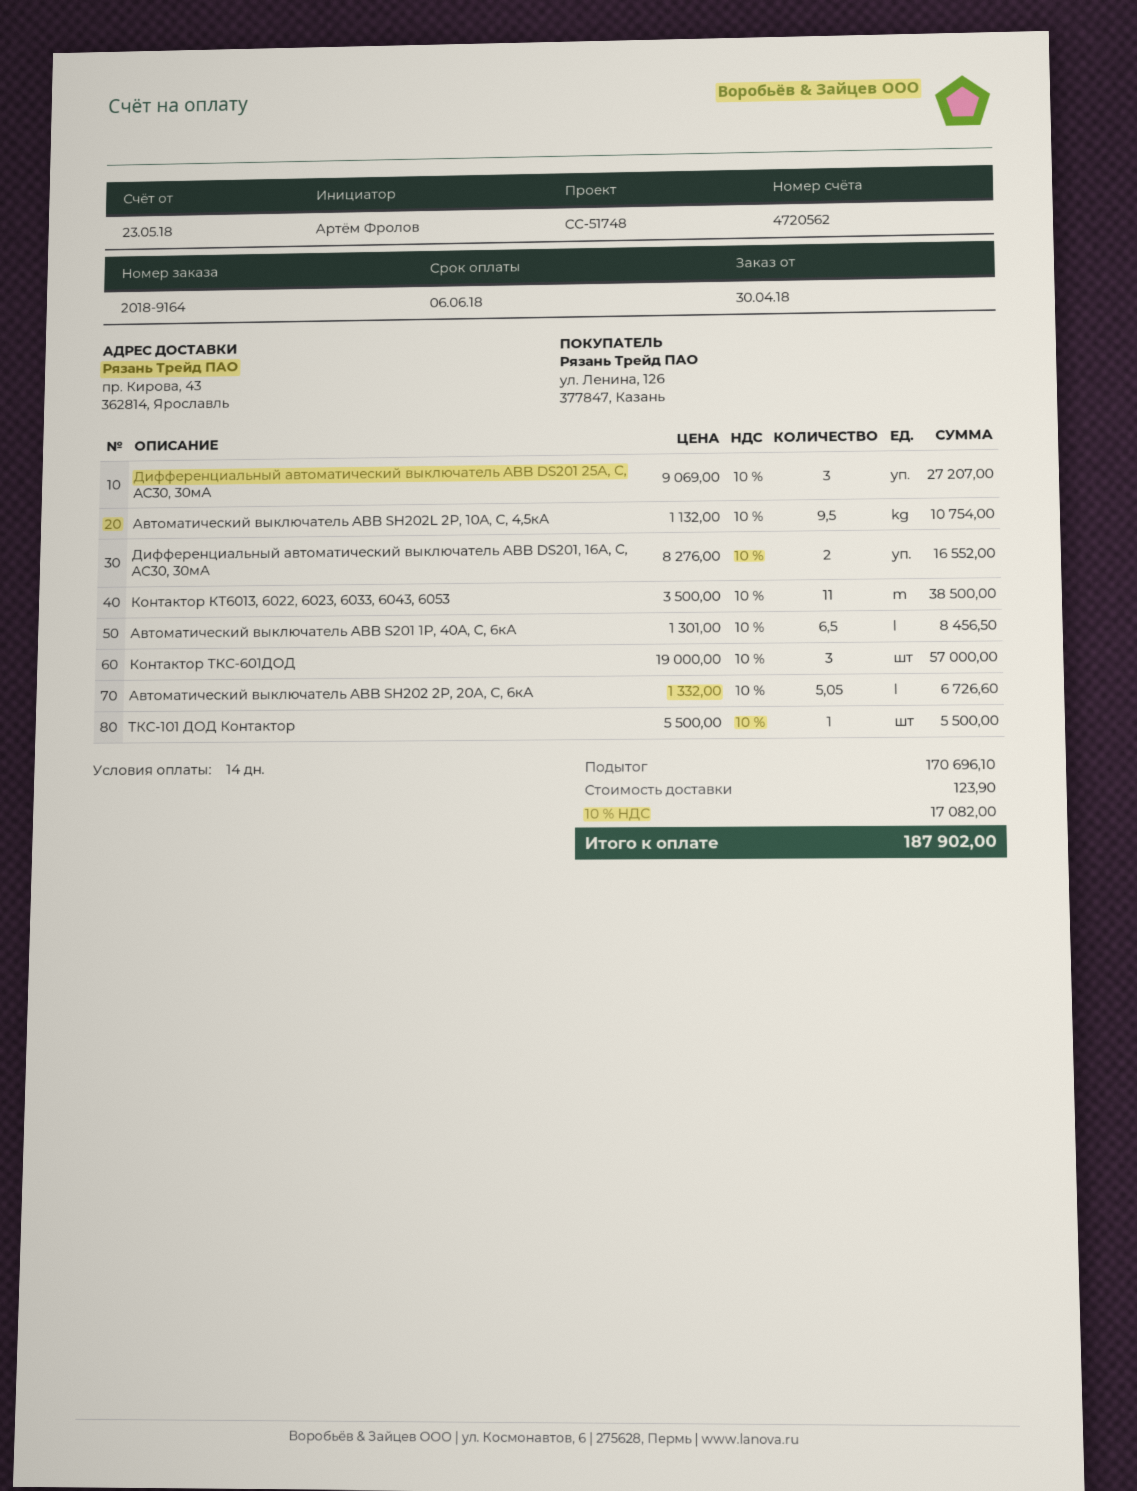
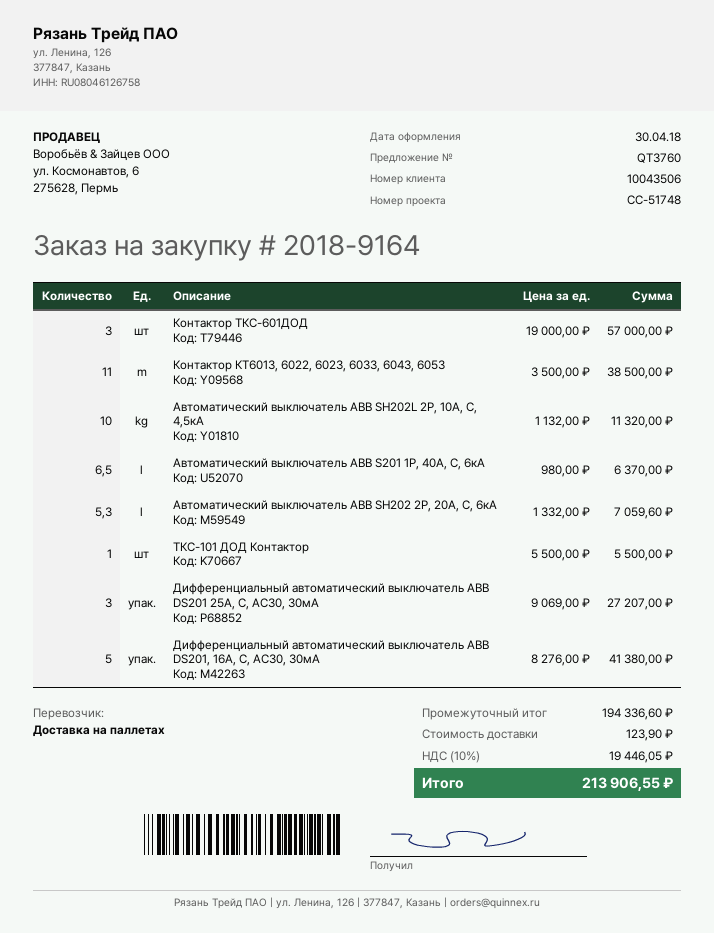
Автоматический выключатель ABB SH202L 2P, 10A, C, 4,5кА: 9.5 x 1132.00 = 10754.00 -> 10 x 1132.00 = 11320.00
Дифференциальный автоматический выключатель ABB DS201, 16А, С, AC30, 30мА: 2 x 8276.00 = 16552.00 -> 5 x 8276.00 = 41380.00
Автоматический выключатель ABB S201 1P, 40A, C, 6кА: 6.5 x 1301.00 = 8456.50 -> 6.5 x 980.00 = 6370.00
Автоматический выключатель ABB SH202 2P, 20А, C, 6кА: 5.05 x 1332.00 = 6726.60 -> 5.3 x 1332.00 = 7059.60
subtotal: 170696.10 -> 194336.60
tax: 10% = 17082.00 -> 10% = 19446.05
total: 187902.00 -> 213906.55

